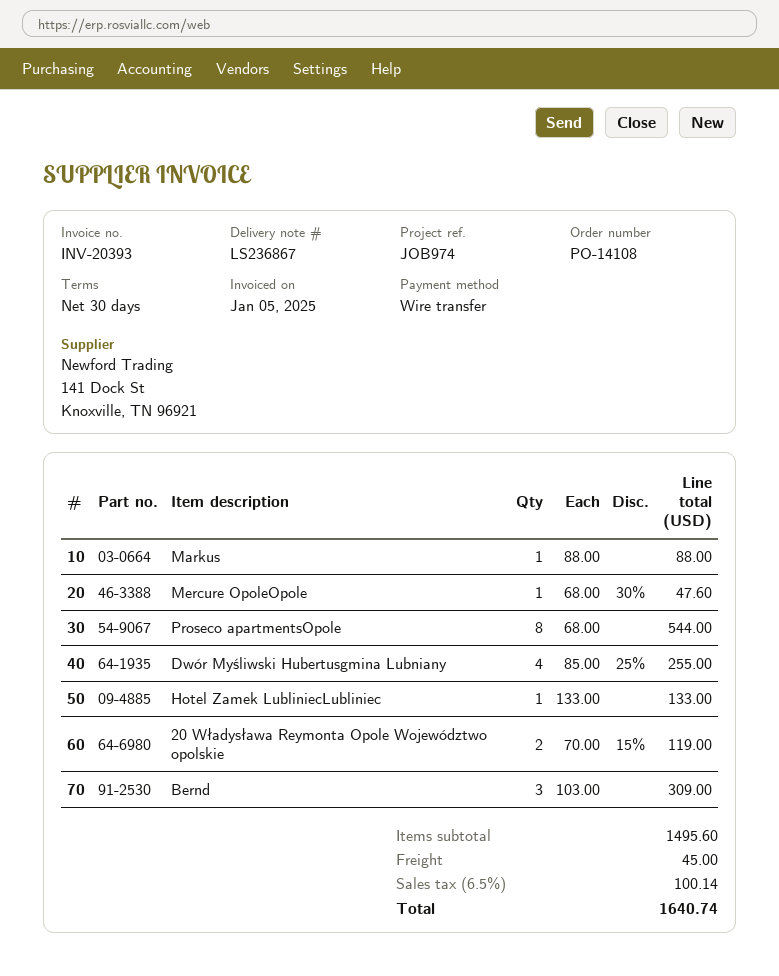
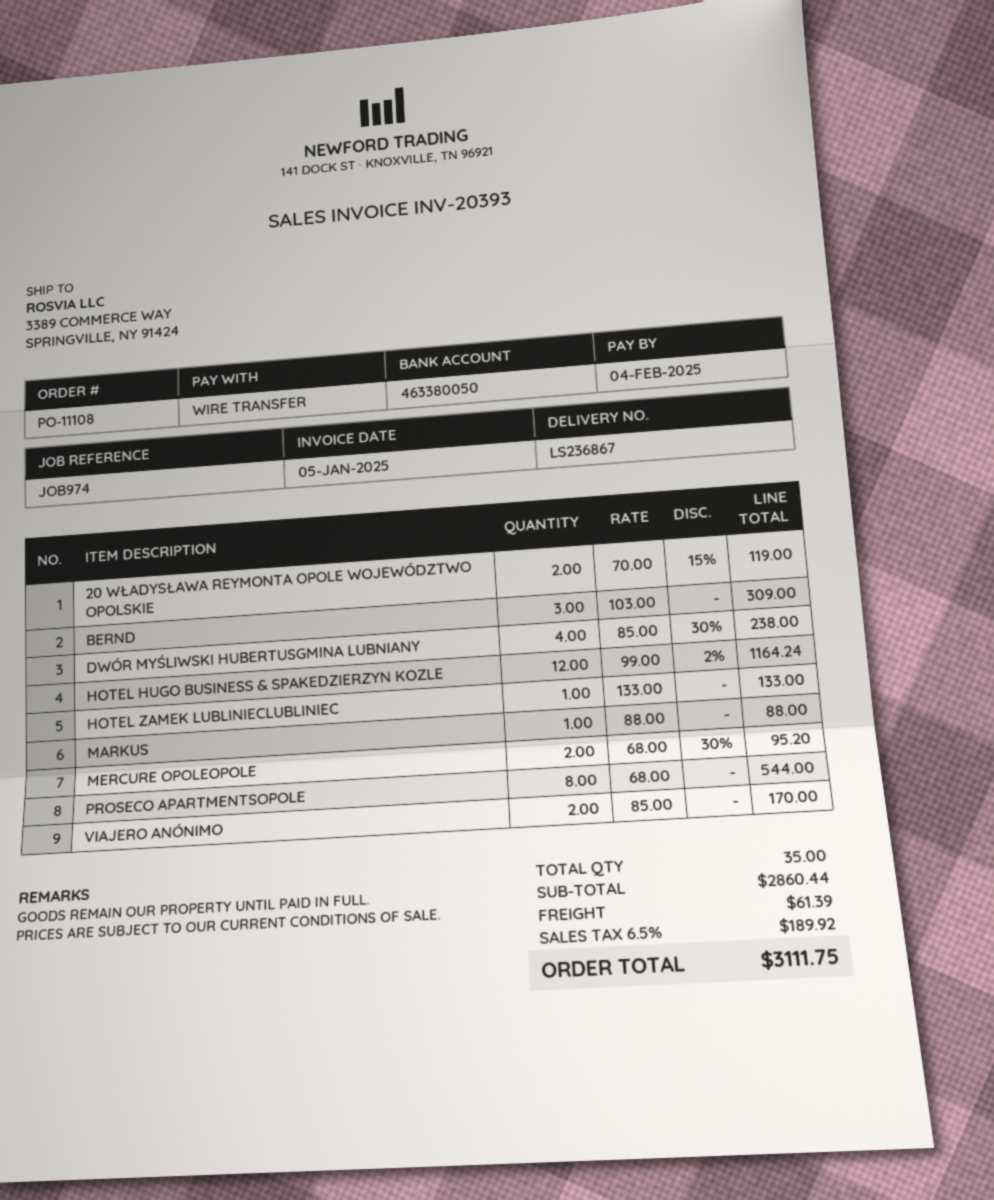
order number: PO-14108 -> PO-11108
Mercure OpoleOpole: 1 x 68.00 - 30% = 47.60 -> 2 x 68.00 - 30% = 95.20
Dwór Myśliwski Hubertusgmina Lubniany: 4 x 85.00 - 25% = 255.00 -> 4 x 85.00 - 30% = 238.00
HOTEL HUGO BUSINESS & SPAKEDZIERZYN KOZLE: none -> 12 x 99.00 - 2% = 1164.24
VIAJERO ANÓNIMO: none -> 2 x 85.00 = 170.00
subtotal: 1495.60 -> 2860.44
shipping: 45.00 -> 61.39
tax: 6.5% = 100.14 -> 6.5% = 189.92
total: 1640.74 -> 3111.75

